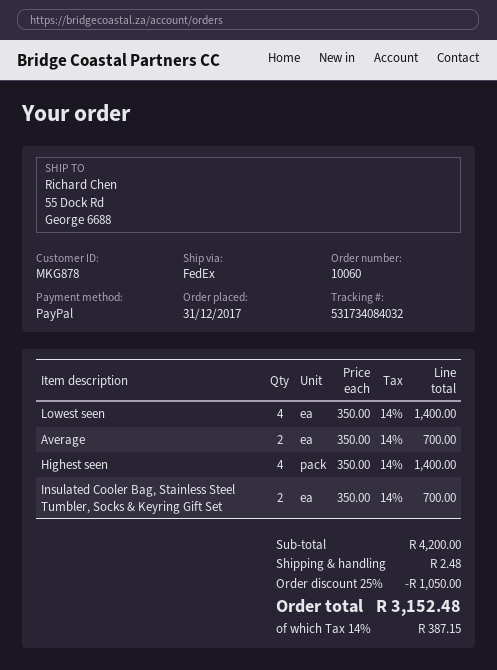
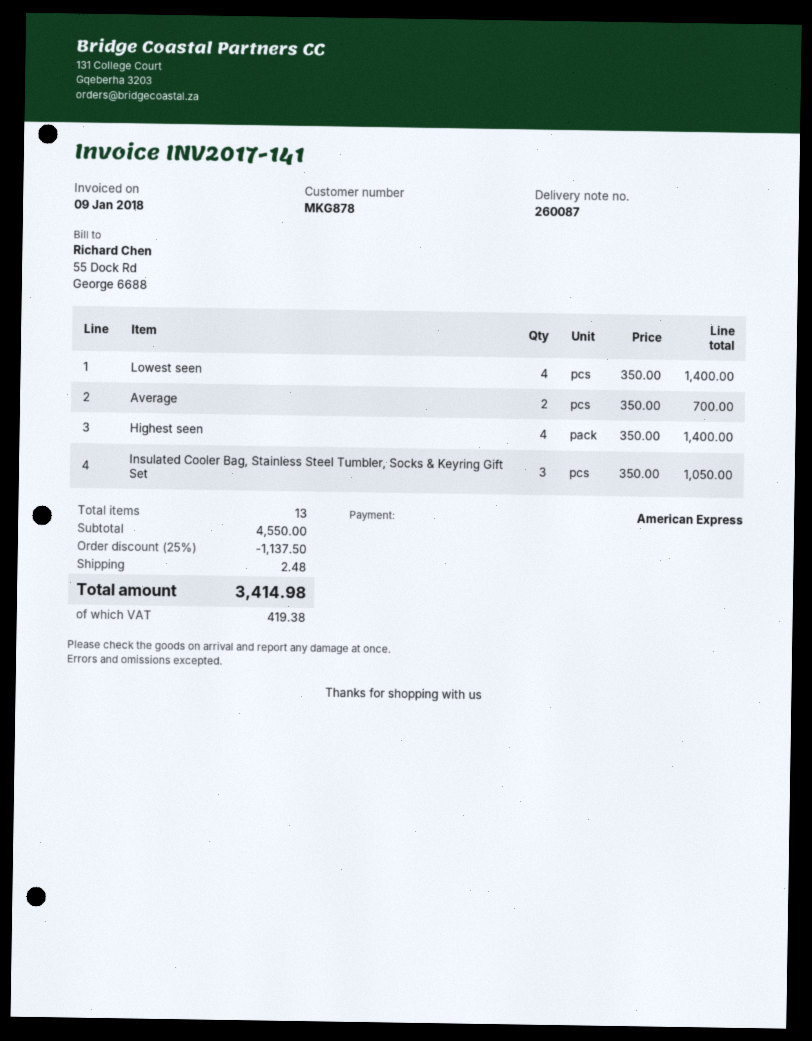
payment method: PayPal -> American Express
Insulated Cooler Bag, Stainless Steel Tumbler, Socks & Keyring Gift Set: 2 x 350.00 = 700.00 -> 3 x 350.00 = 1050.00
subtotal: 4200.00 -> 4550.00
discount: 25% = 1050.00 -> 25% = 1137.50
tax: 387.15 -> 419.38
total: 3152.48 -> 3414.98

